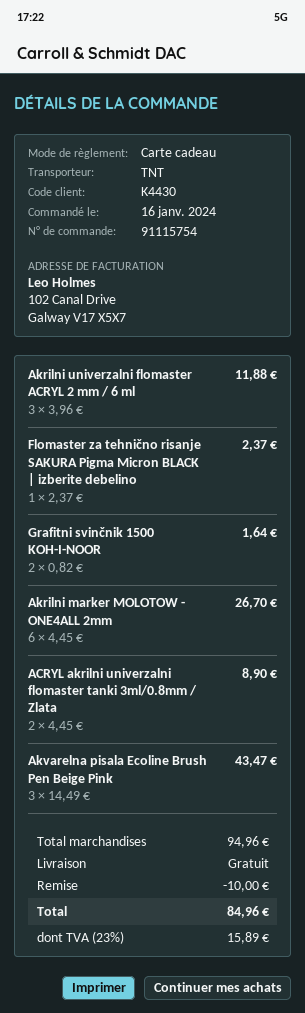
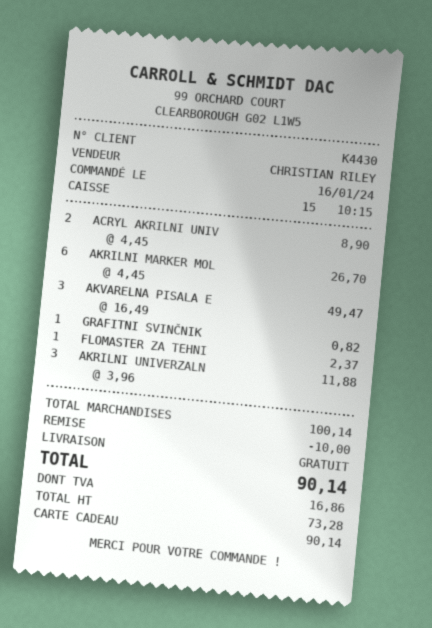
Grafitni svinčnik 1500 KOH-I-NOOR: 2 x 0.82 = 1.64 -> 1 x 0.82 = 0.82
Akvarelna pisala Ecoline Brush Pen Beige Pink: 3 x 14.49 = 43.47 -> 3 x 16.49 = 49.47
subtotal: 94.96 -> 100.14
tax: 15.89 -> 16.86
total: 84.96 -> 90.14

